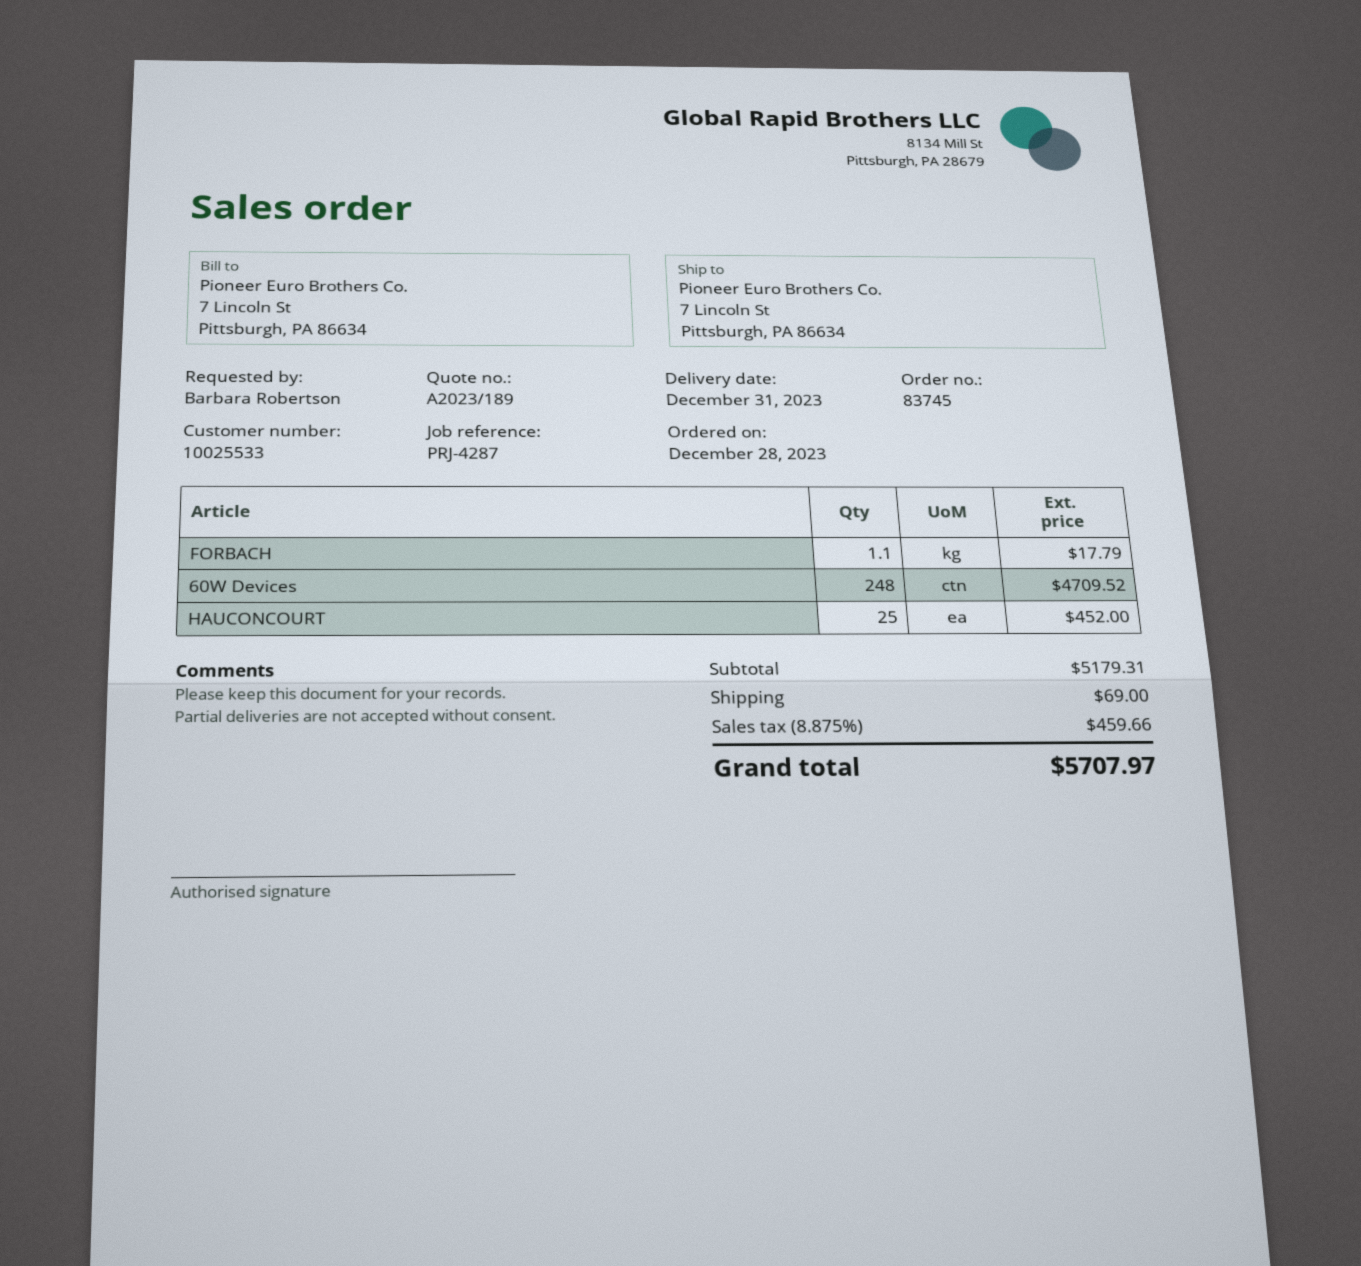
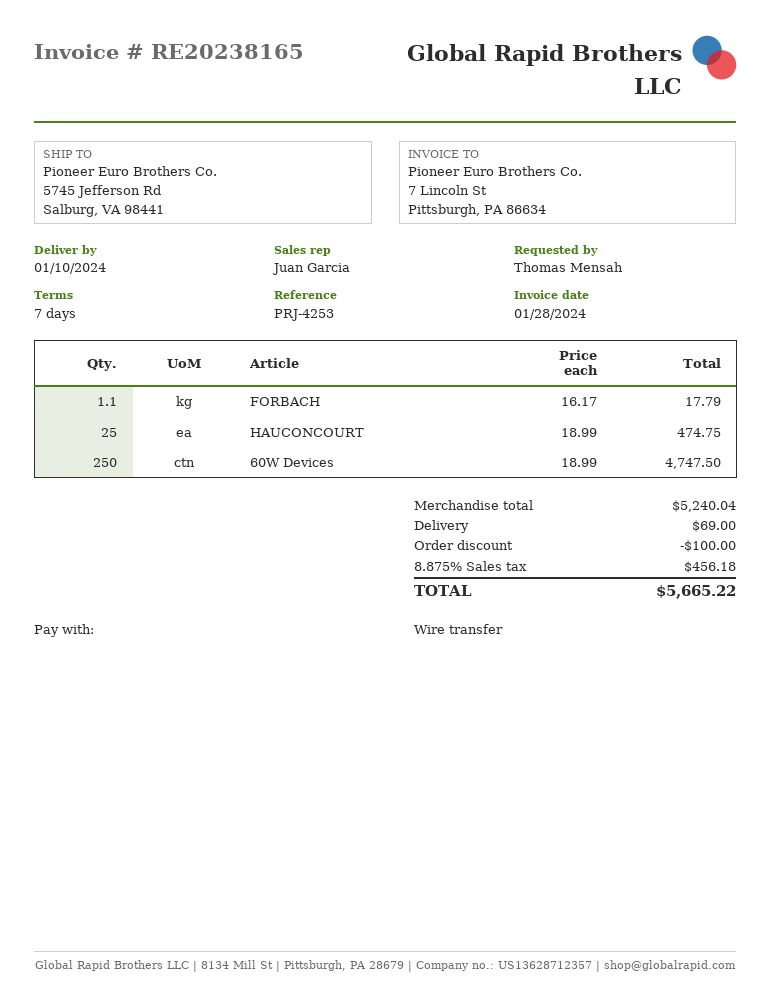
delivery date: 2023-12-31 -> 2024-01-10
reference: PRJ-4287 -> PRJ-4253
ordered by: Barbara Robertson -> Thomas Mensah
ship to: 7 Lincoln St, Pittsburgh, PA 86634 -> 5745 Jefferson Rd, Salburg, VA 98441
60W Devices: 248 for 4709.52 -> 250 for 4747.50
HAUCONCOURT: 25 for 452.00 -> 25 for 474.75
subtotal: 5179.31 -> 5240.04
discount: none -> 100.00
tax: 8.875% = 459.66 -> 8.875% = 456.18
total: 5707.97 -> 5665.22

